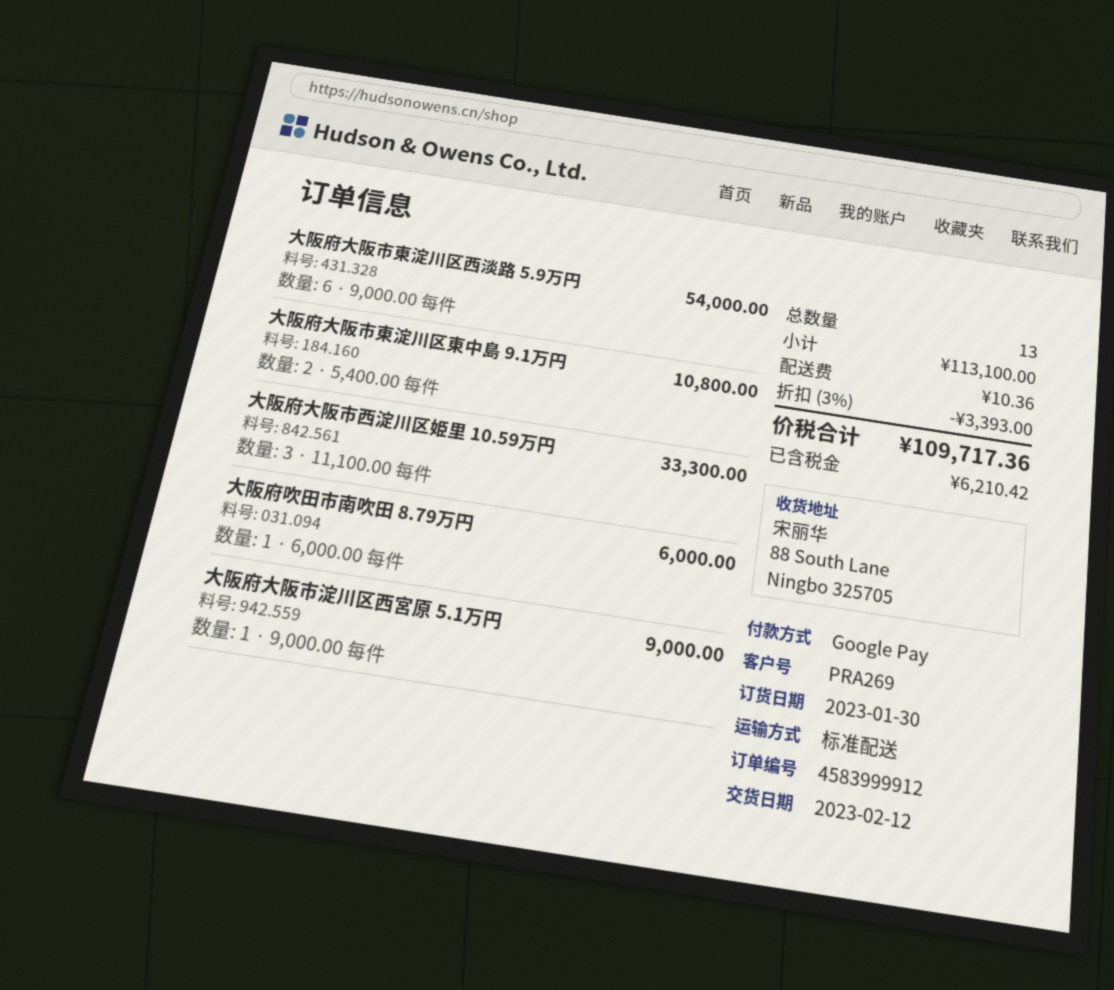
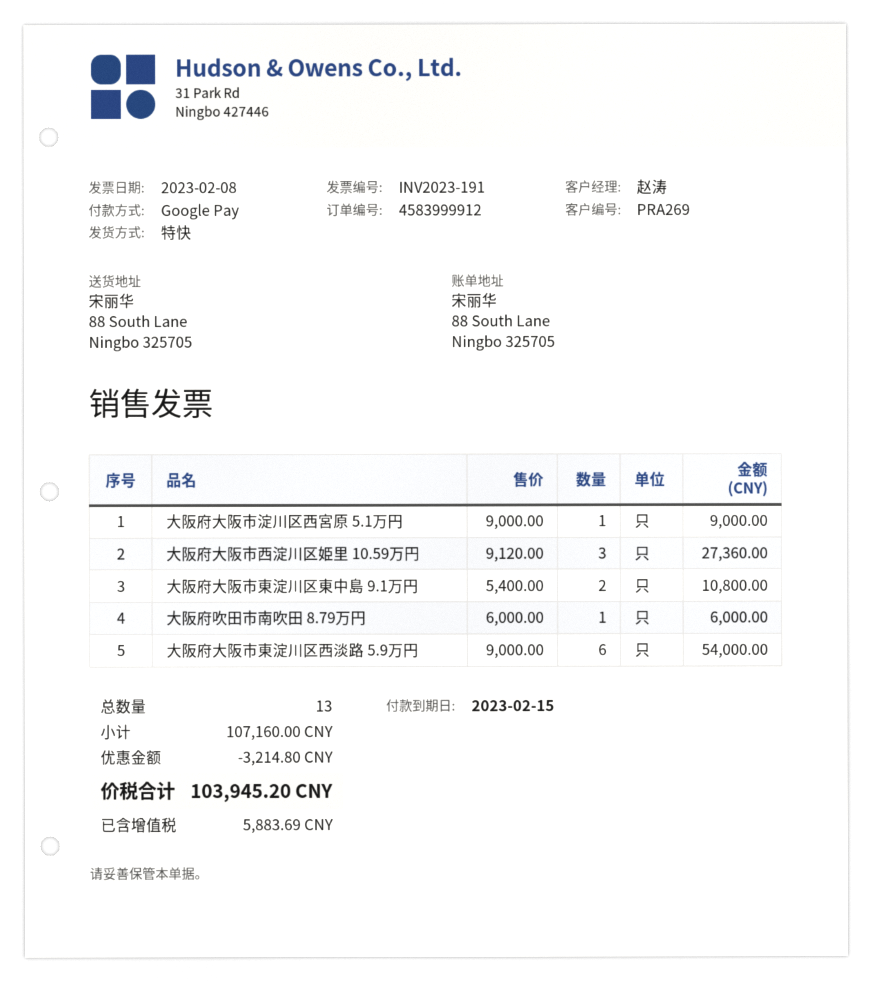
shipping method: standard -> express
大阪府大阪市西淀川区姫里 10.59万円: 3 x 11100.00 = 33300.00 -> 3 x 9120.00 = 27360.00
subtotal: 113100.00 -> 107160.00
discount: 3393.00 -> 3214.80
shipping: 10.36 -> none
tax: 6210.42 -> 5883.69
total: 109717.36 -> 103945.20

